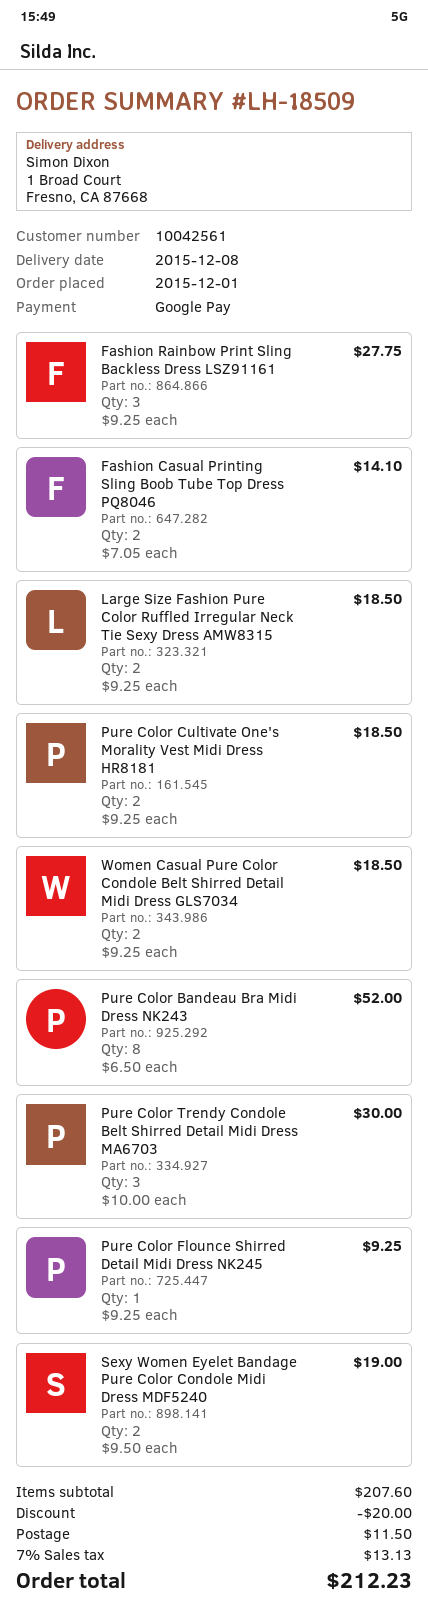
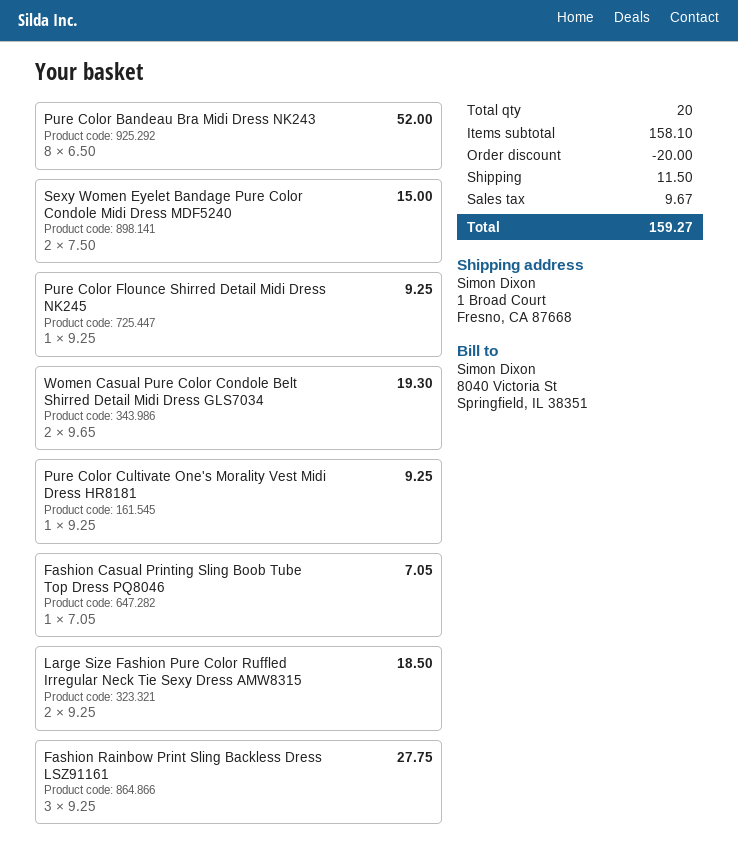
Fashion Casual Printing Sling Boob Tube Top Dress PQ8046: 2 x 7.05 = 14.10 -> 1 x 7.05 = 7.05
Pure Color Cultivate One's Morality Vest Midi Dress HR8181: 2 x 9.25 = 18.50 -> 1 x 9.25 = 9.25
Women Casual Pure Color Condole Belt Shirred Detail Midi Dress GLS7034: 2 x 9.25 = 18.50 -> 2 x 9.65 = 19.30
Pure Color Trendy Condole Belt Shirred Detail Midi Dress MA6703: 3 x 10.00 = 30.00 -> none
Sexy Women Eyelet Bandage Pure Color Condole Midi Dress MDF5240: 2 x 9.50 = 19.00 -> 2 x 7.50 = 15.00
subtotal: 207.60 -> 158.10
tax: 13.13 -> 9.67
total: 212.23 -> 159.27

